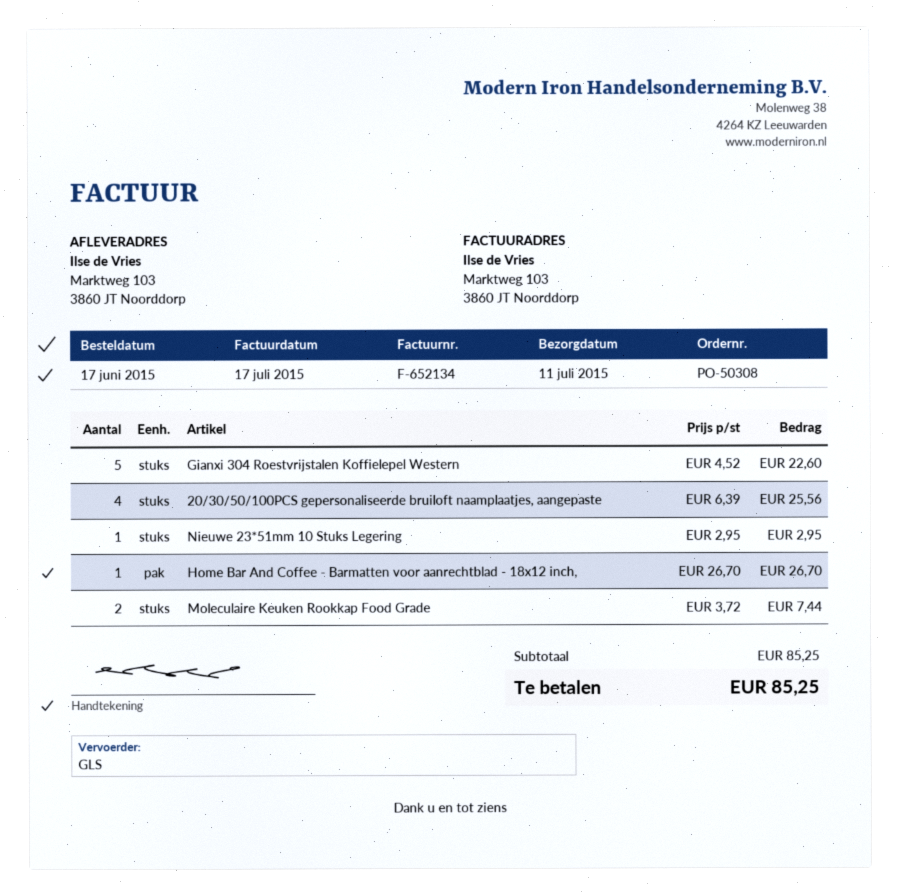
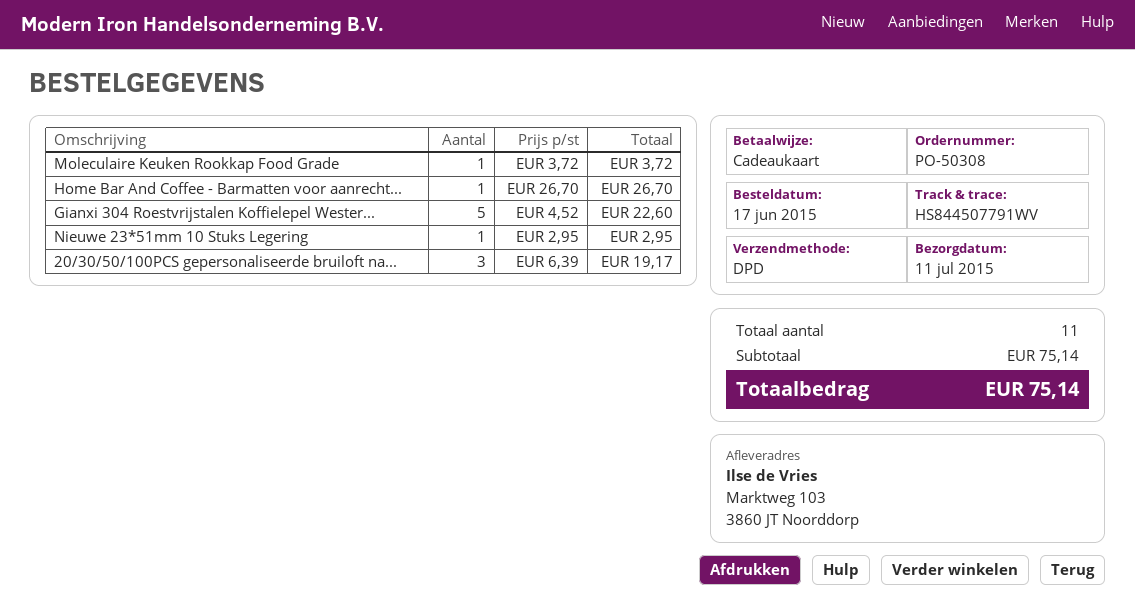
shipping method: GLS -> DPD
20/30/50/100PCS gepersonaliseerde bruiloft naamplaatjes, aangepaste: 4 x 6.39 = 25.56 -> 3 x 6.39 = 19.17
Moleculaire Keuken Rookkap Food Grade: 2 x 3.72 = 7.44 -> 1 x 3.72 = 3.72
subtotal: 85.25 -> 75.14
total: 85.25 -> 75.14

